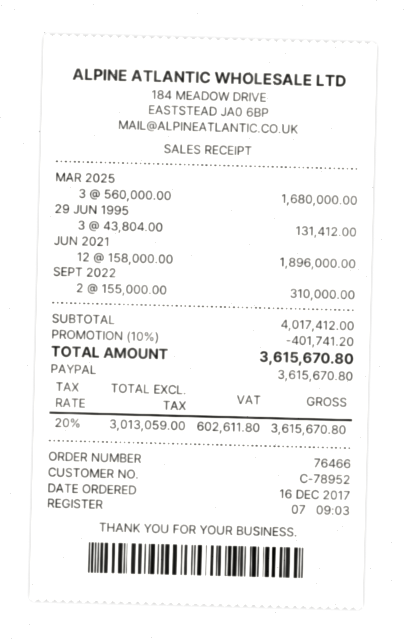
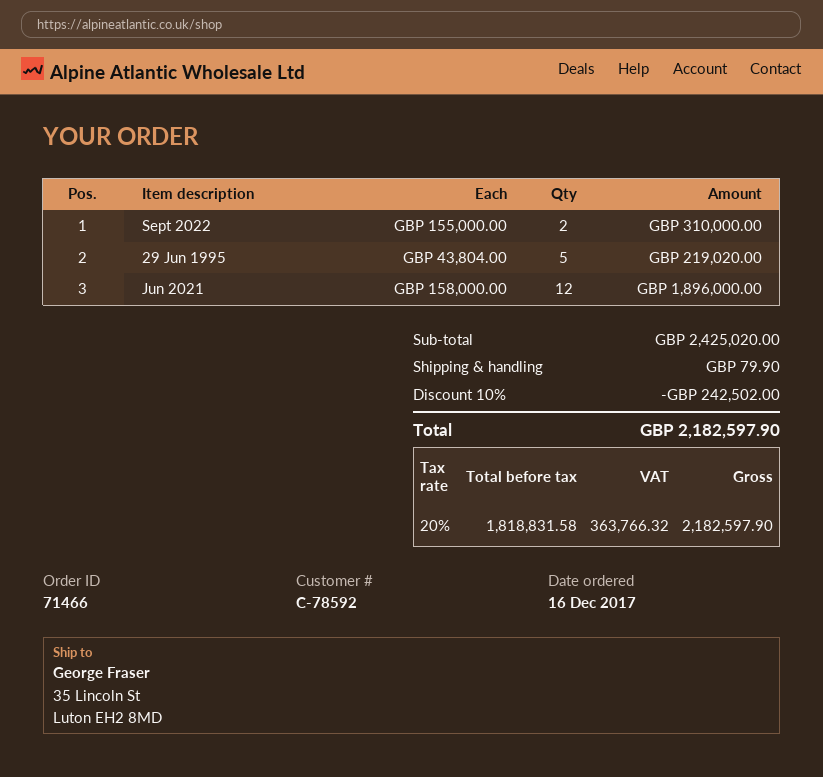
order number: 76466 -> 71466
customer number: C-78952 -> C-78592
MAR 2025: 3 x 560000.00 = 1680000.00 -> none
29 JUN 1995: 3 x 43804.00 = 131412.00 -> 5 x 43804.00 = 219020.00
subtotal: 4017412.00 -> 2425020.00
discount: 10% = 401741.20 -> 10% = 242502.00
shipping: none -> 79.90
net: 3013059.00 -> 1818831.58
tax: 20% = 602611.80 -> 20% = 363766.32
total: 3615670.80 -> 2182597.90

